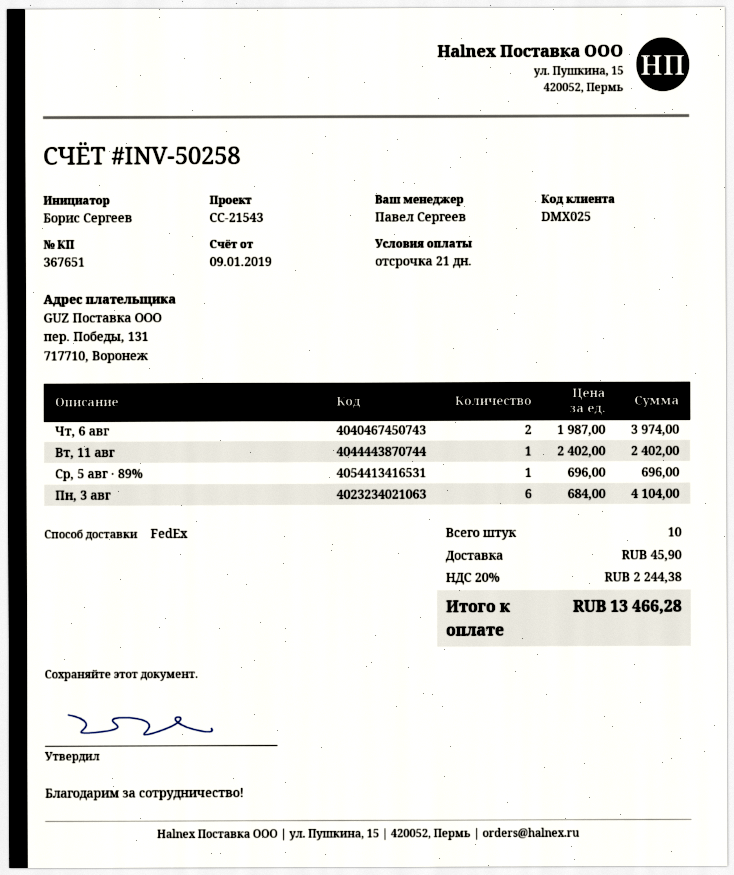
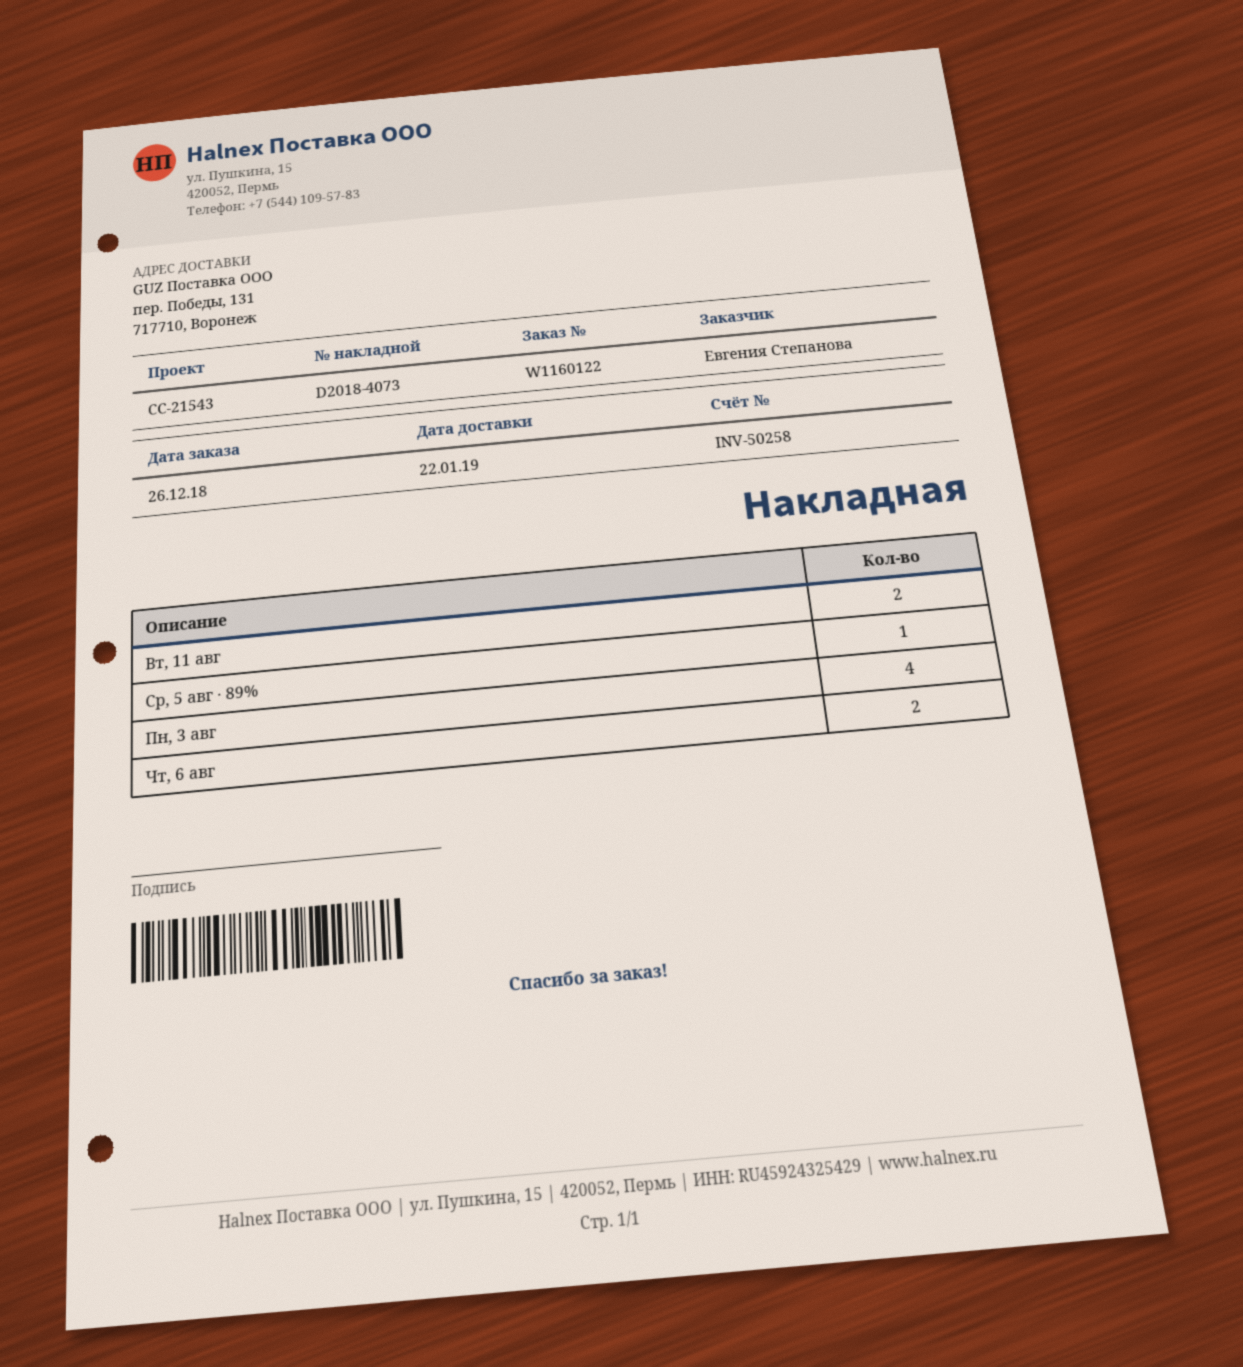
ordered by: Борис Сергеев -> Евгения Степанова
Вт, 11 авг: 1 -> 2
Пн, 3 авг: 6 -> 4

